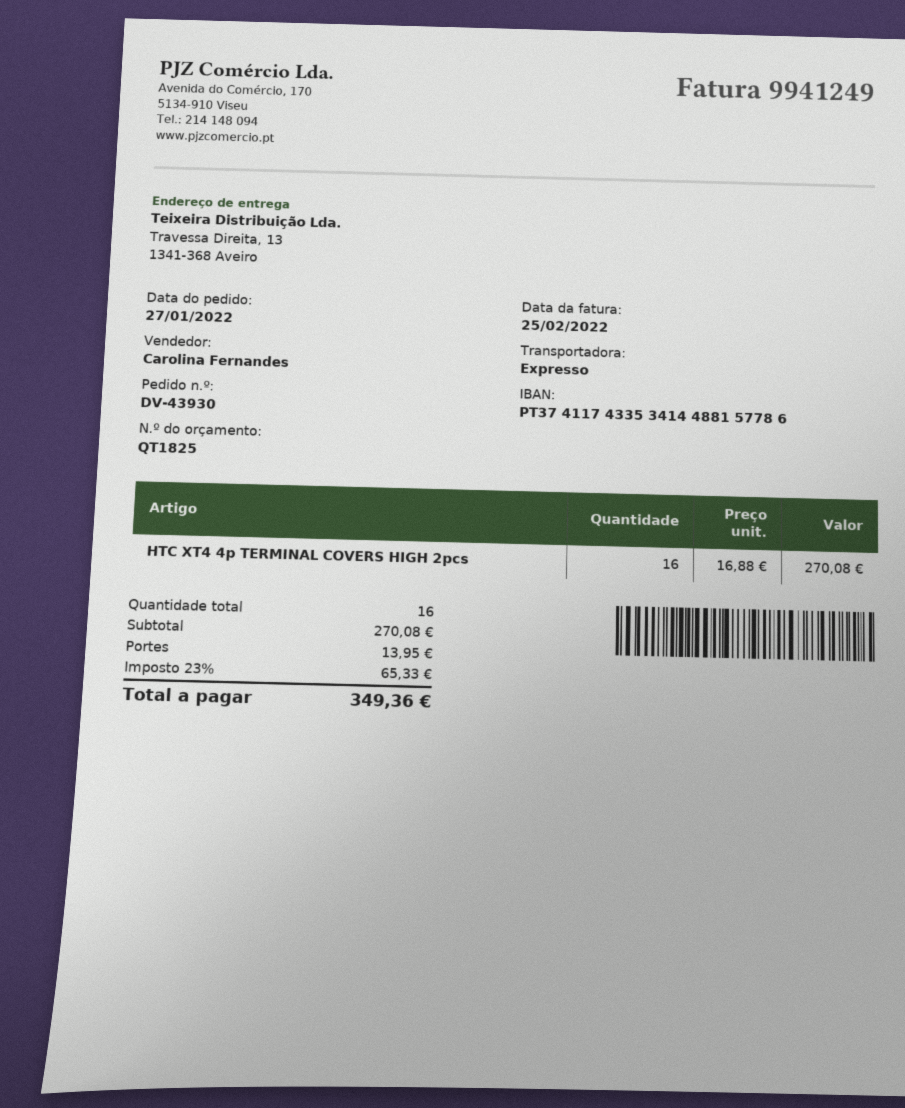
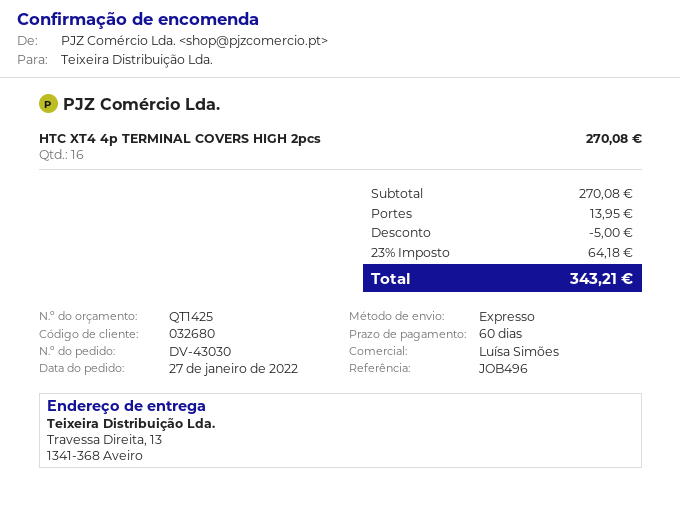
quote number: QT1825 -> QT1425
order number: DV-43930 -> DV-43030
sales rep: Carolina Fernandes -> Luísa Simões
discount: none -> 5.00
tax: 23% = 65.33 -> 23% = 64.18
total: 349.36 -> 343.21

